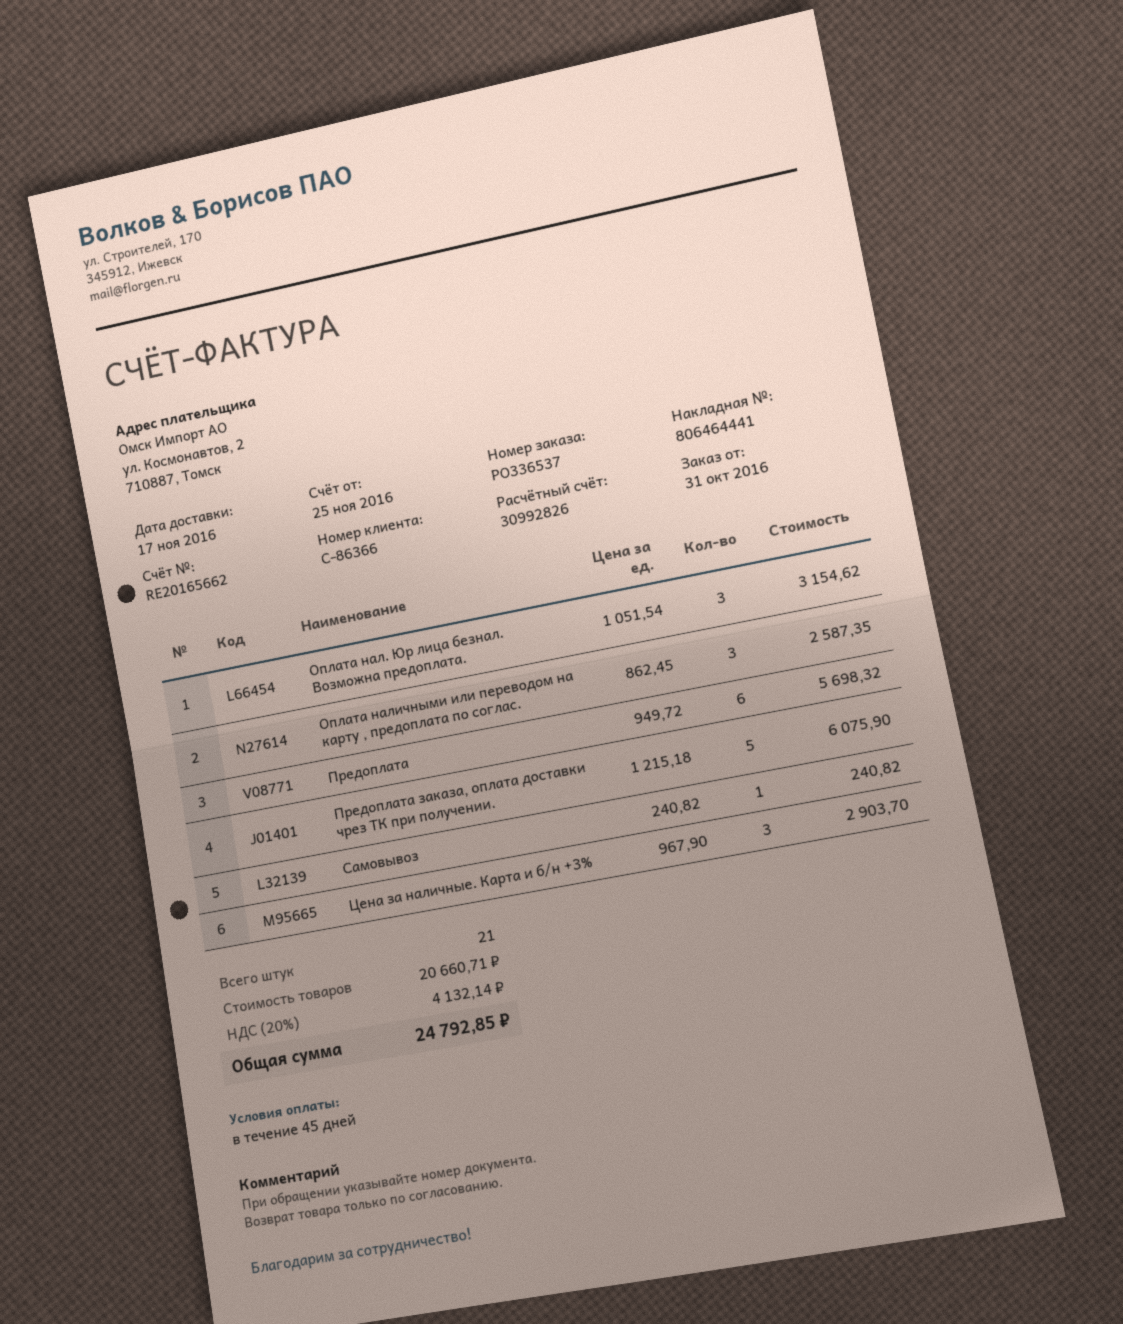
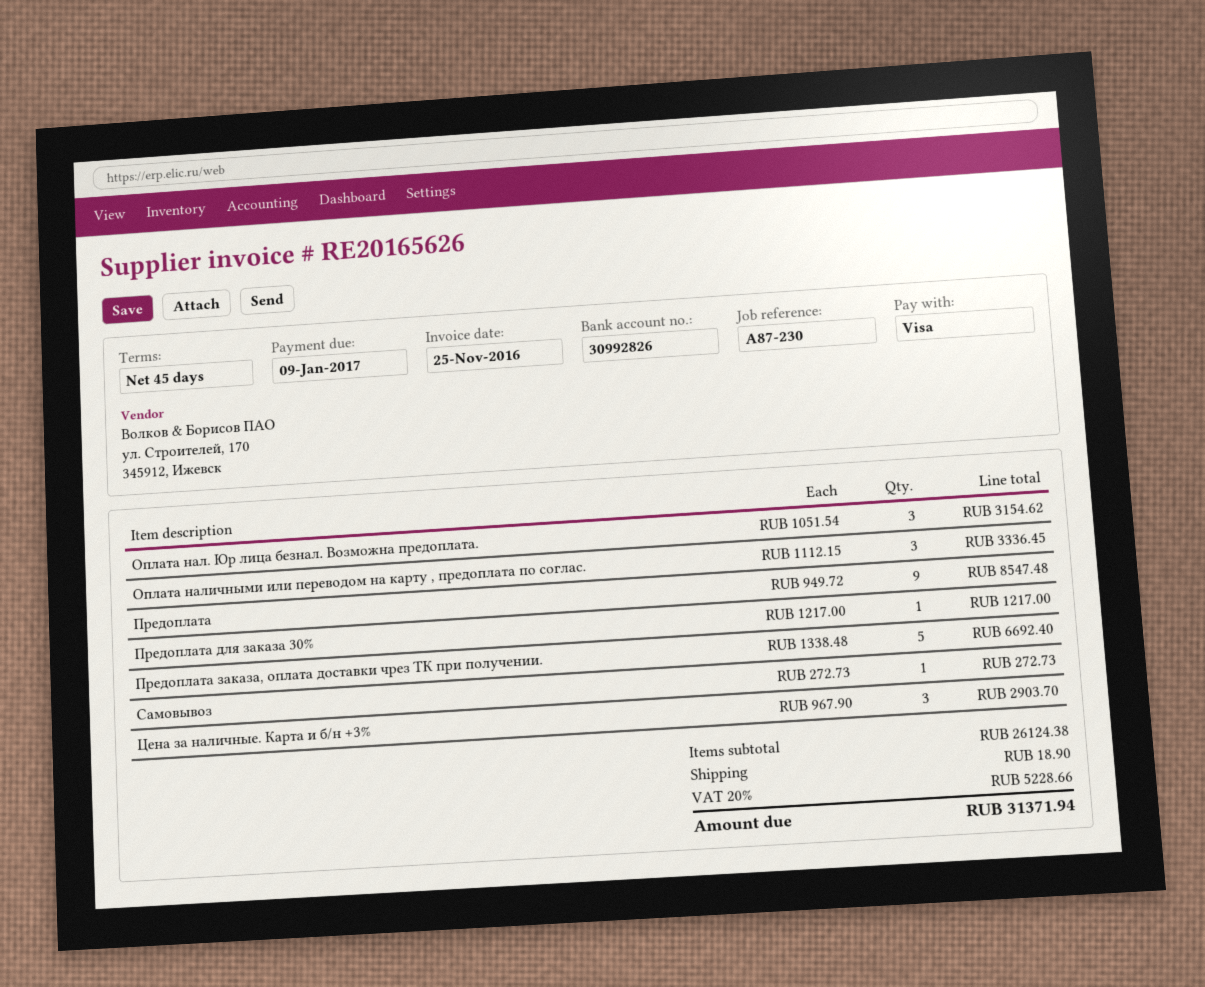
invoice number: RE20165662 -> RE20165626
Оплата наличными или переводом на карту , предоплата по соглас.: 3 x 862.45 = 2587.35 -> 3 x 1112.15 = 3336.45
Предоплата: 6 x 949.72 = 5698.32 -> 9 x 949.72 = 8547.48
Предоплата заказа, оплата доставки чрез ТК при получении.: 5 x 1215.18 = 6075.90 -> 5 x 1338.48 = 6692.40
Самовывоз: 1 x 240.82 = 240.82 -> 1 x 272.73 = 272.73
Предоплата для заказа 30%: none -> 1 x 1217.00 = 1217.00
subtotal: 20660.71 -> 26124.38
shipping: none -> 18.90
tax: 20% = 4132.14 -> 20% = 5228.66
total: 24792.85 -> 31371.94

